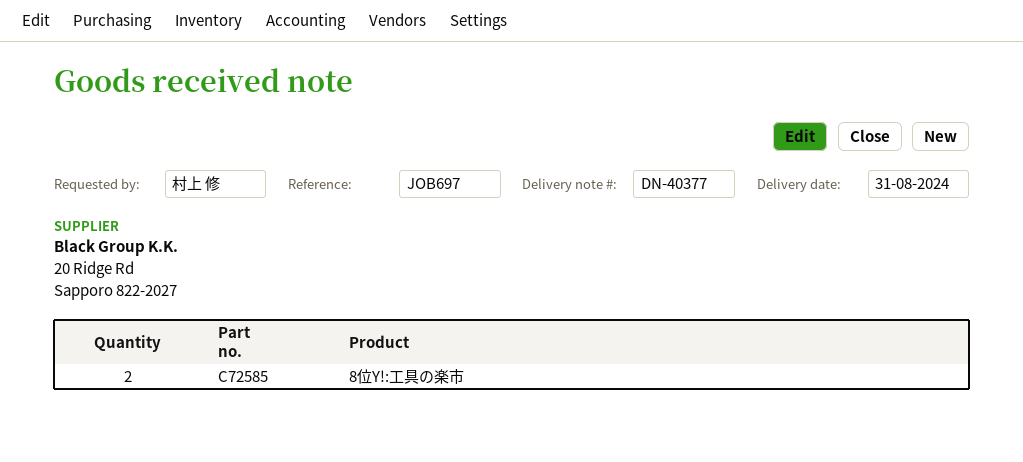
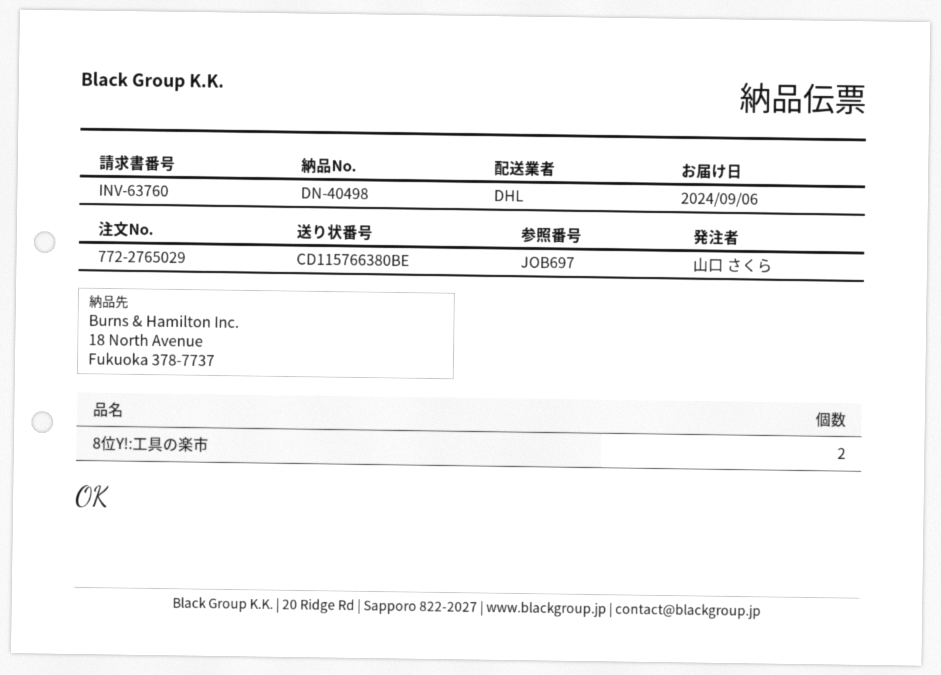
delivery note number: DN-40377 -> DN-40498
delivery date: 2024-08-31 -> 2024-09-06
ordered by: 村上 修 -> 山口 さくら

